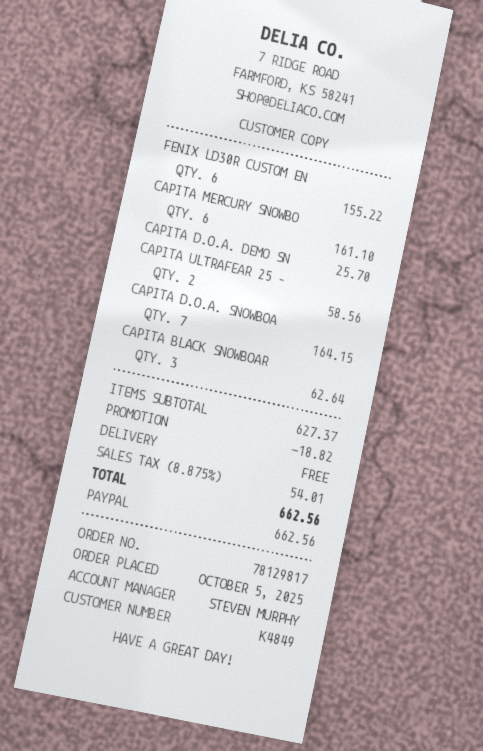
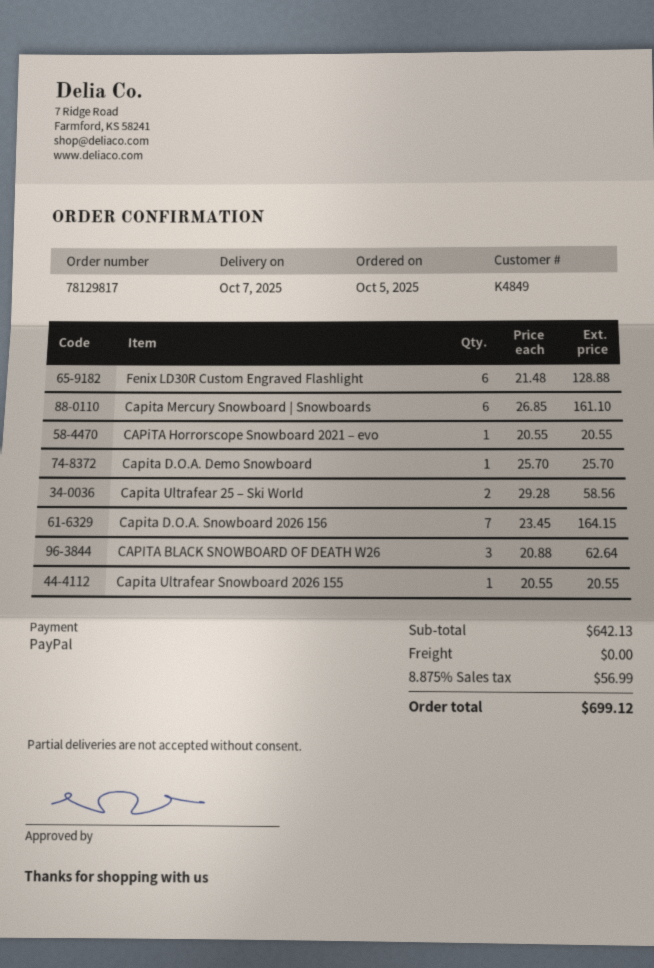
FENIX LD30R CUSTOM EN: 6 for 155.22 -> 6 for 128.88
CAPiTA Horrorscope Snowboard 2021 – evo: none -> 1 for 20.55
Capita Ultrafear Snowboard 2026 155: none -> 1 for 20.55
subtotal: 627.37 -> 642.13
discount: 18.82 -> none
tax: 8.875% = 54.01 -> 8.875% = 56.99
total: 662.56 -> 699.12

